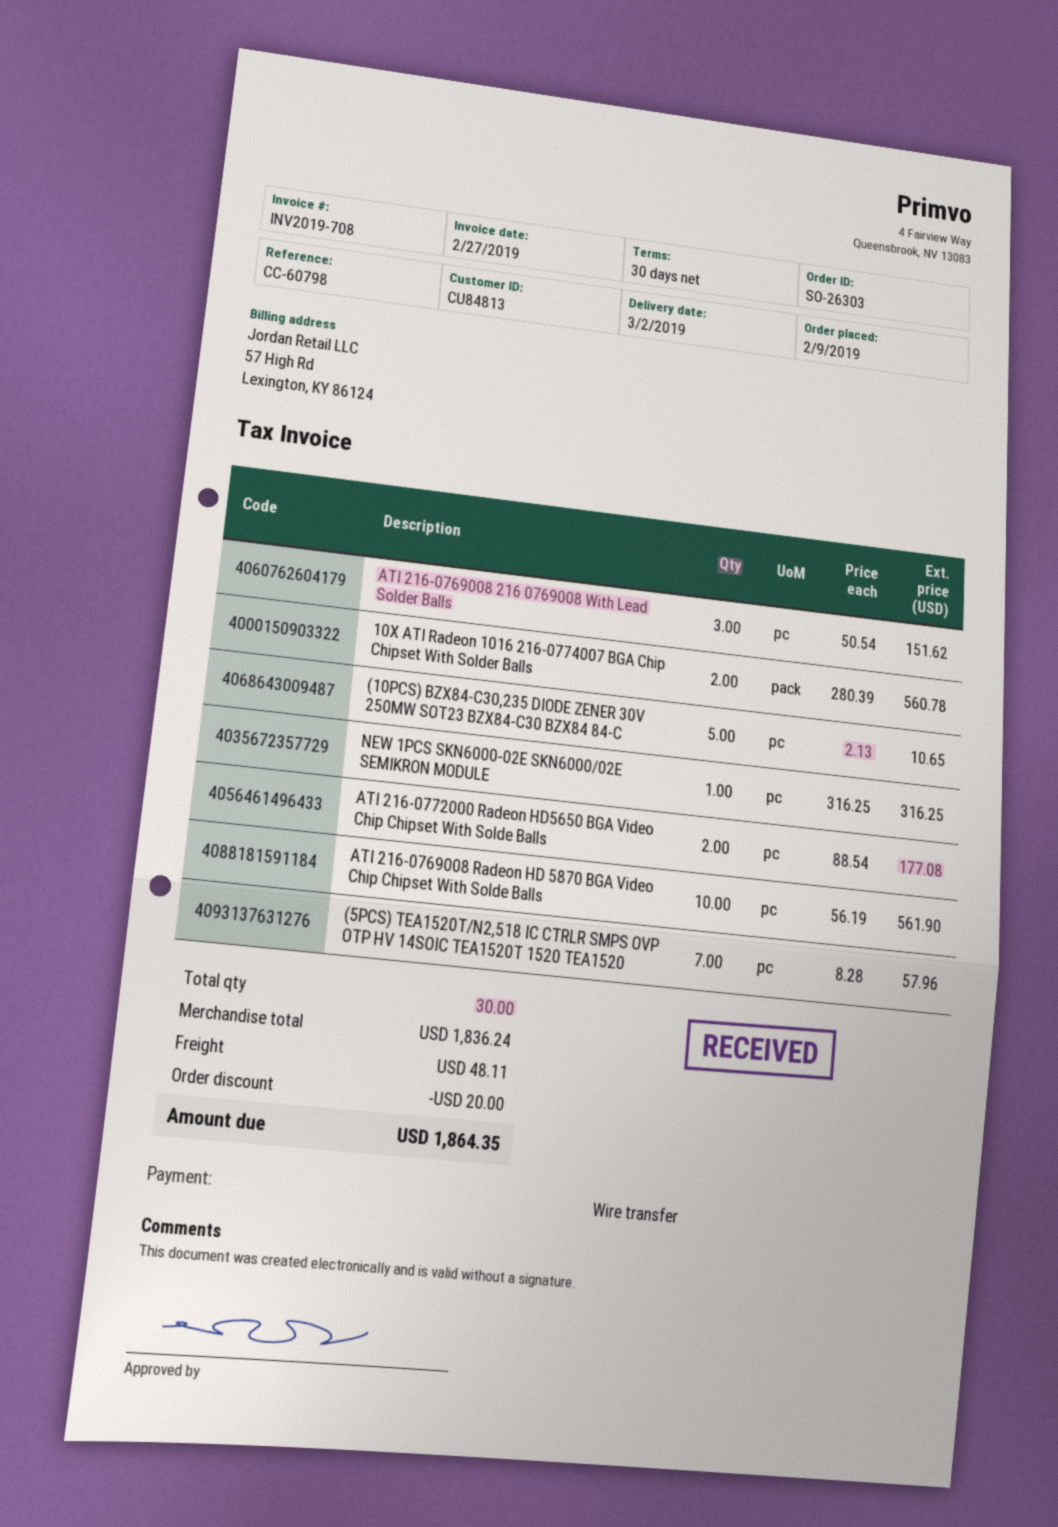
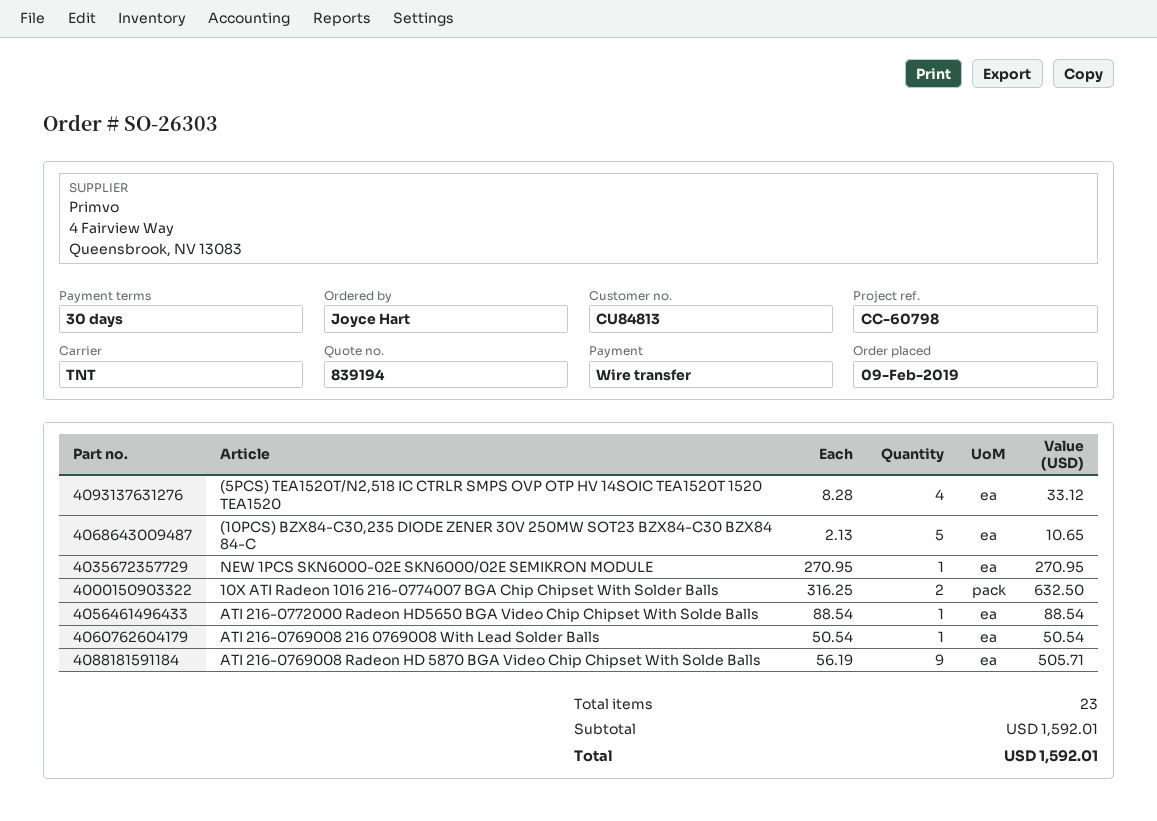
ATI 216-0769008 216 0769008 With Lead Solder Balls: 3 x 50.54 = 151.62 -> 1 x 50.54 = 50.54
10X ATI Radeon 1016 216-0774007 BGA Chip Chipset With Solder Balls: 2 x 280.39 = 560.78 -> 2 x 316.25 = 632.50
NEW 1PCS SKN6000-02E SKN6000/02E SEMIKRON MODULE: 1 x 316.25 = 316.25 -> 1 x 270.95 = 270.95
ATI 216-0772000 Radeon HD5650 BGA Video Chip Chipset With Solde Balls: 2 x 88.54 = 177.08 -> 1 x 88.54 = 88.54
ATI 216-0769008 Radeon HD 5870 BGA Video Chip Chipset With Solde Balls: 10 x 56.19 = 561.90 -> 9 x 56.19 = 505.71
(5PCS) TEA1520T/N2,518 IC CTRLR SMPS OVP OTP HV 14SOIC TEA1520T 1520 TEA1520: 7 x 8.28 = 57.96 -> 4 x 8.28 = 33.12
total quantity: 30 -> 23
subtotal: 1836.24 -> 1592.01
discount: 20.00 -> none
shipping: 48.11 -> none
total: 1864.35 -> 1592.01

